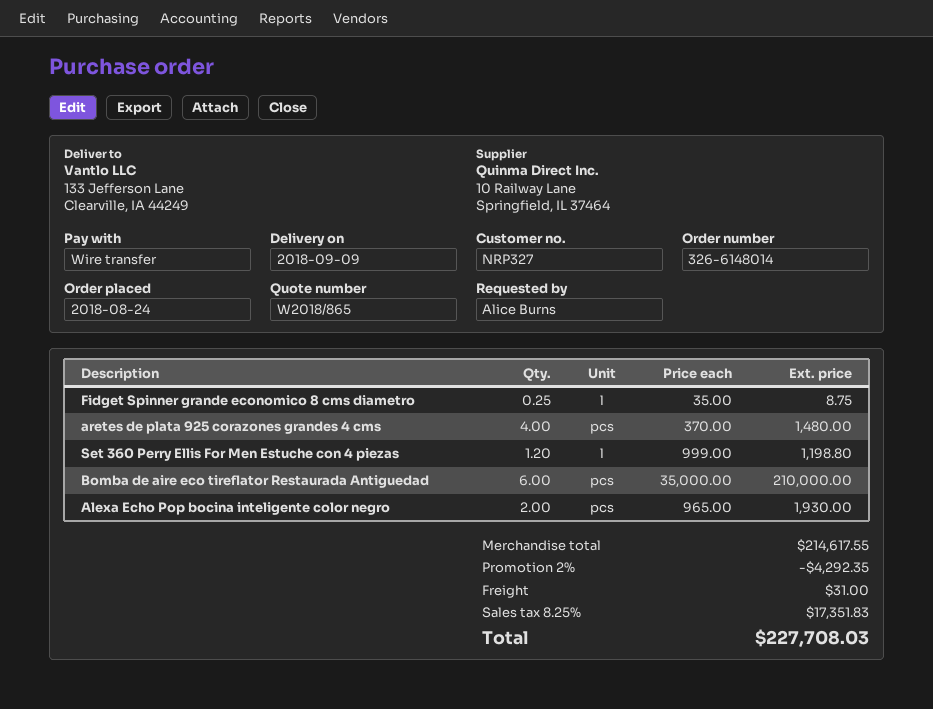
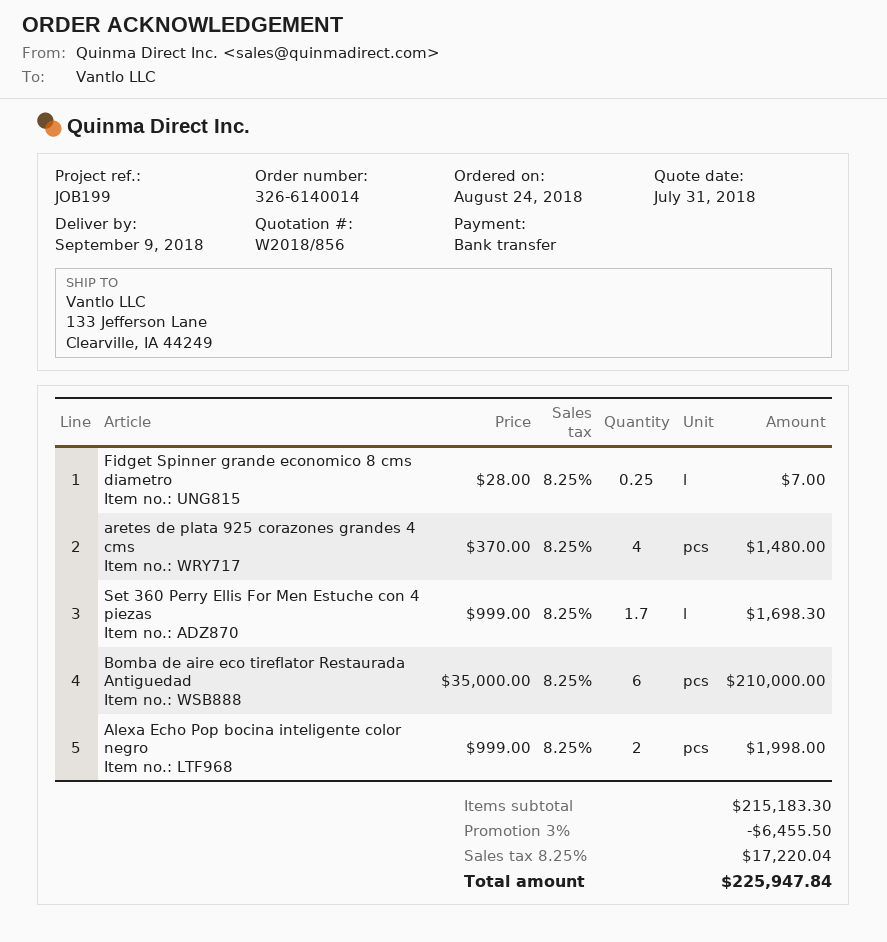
quote number: W2018/865 -> W2018/856
order number: 326-6148014 -> 326-6140014
Fidget Spinner grande economico 8 cms diametro: 0.25 x 35.00 = 8.75 -> 0.25 x 28.00 = 7.00
Set 360 Perry Ellis For Men Estuche con 4 piezas: 1.2 x 999.00 = 1198.80 -> 1.7 x 999.00 = 1698.30
Alexa Echo Pop bocina inteligente color negro: 2 x 965.00 = 1930.00 -> 2 x 999.00 = 1998.00
subtotal: 214617.55 -> 215183.30
discount: 2% = 4292.35 -> 3% = 6455.50
shipping: 31.00 -> none
tax: 8.25% = 17351.83 -> 8.25% = 17220.04
total: 227708.03 -> 225947.84

